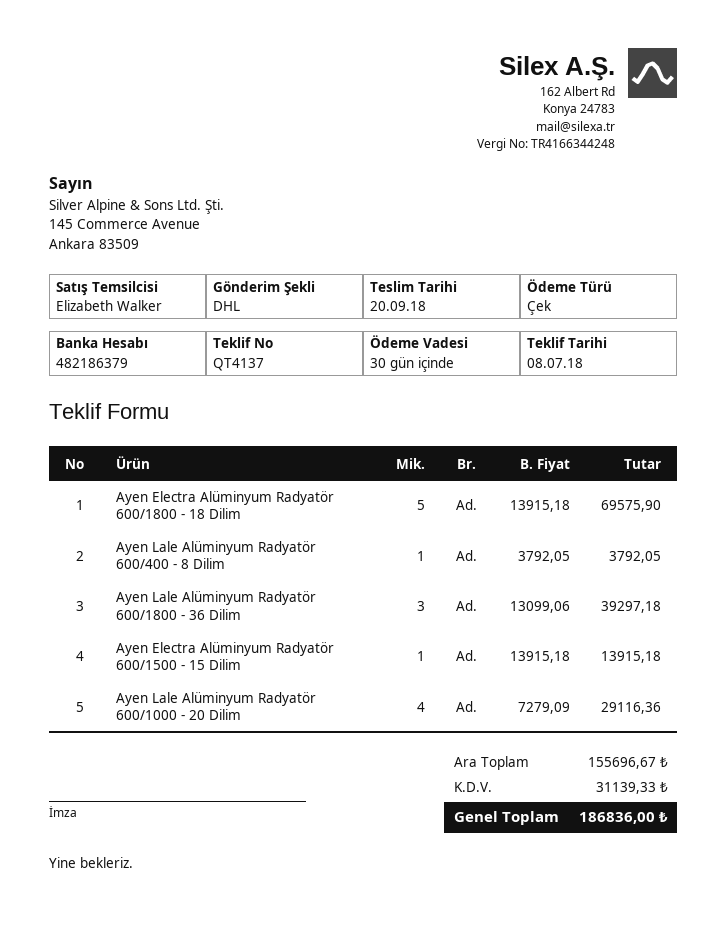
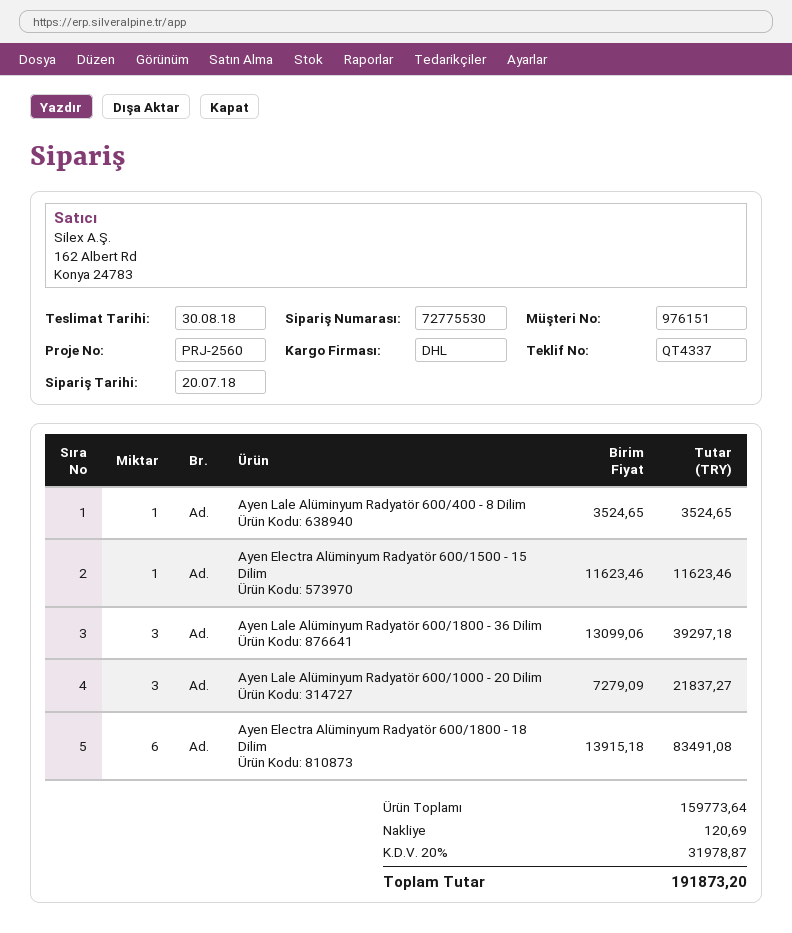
quote number: QT4137 -> QT4337
delivery date: 2018-09-20 -> 2018-08-30
Ayen Electra Alüminyum Radyatör 600/1800 - 18 Dilim: 5 x 13915.18 = 69575.90 -> 6 x 13915.18 = 83491.08
Ayen Lale Alüminyum Radyatör 600/400 - 8 Dilim: 1 x 3792.05 = 3792.05 -> 1 x 3524.65 = 3524.65
Ayen Electra Alüminyum Radyatör 600/1500 - 15 Dilim: 1 x 13915.18 = 13915.18 -> 1 x 11623.46 = 11623.46
Ayen Lale Alüminyum Radyatör 600/1000 - 20 Dilim: 4 x 7279.09 = 29116.36 -> 3 x 7279.09 = 21837.27
subtotal: 155696.67 -> 159773.64
shipping: none -> 120.69
tax: 31139.33 -> 31978.87
total: 186836.00 -> 191873.20

